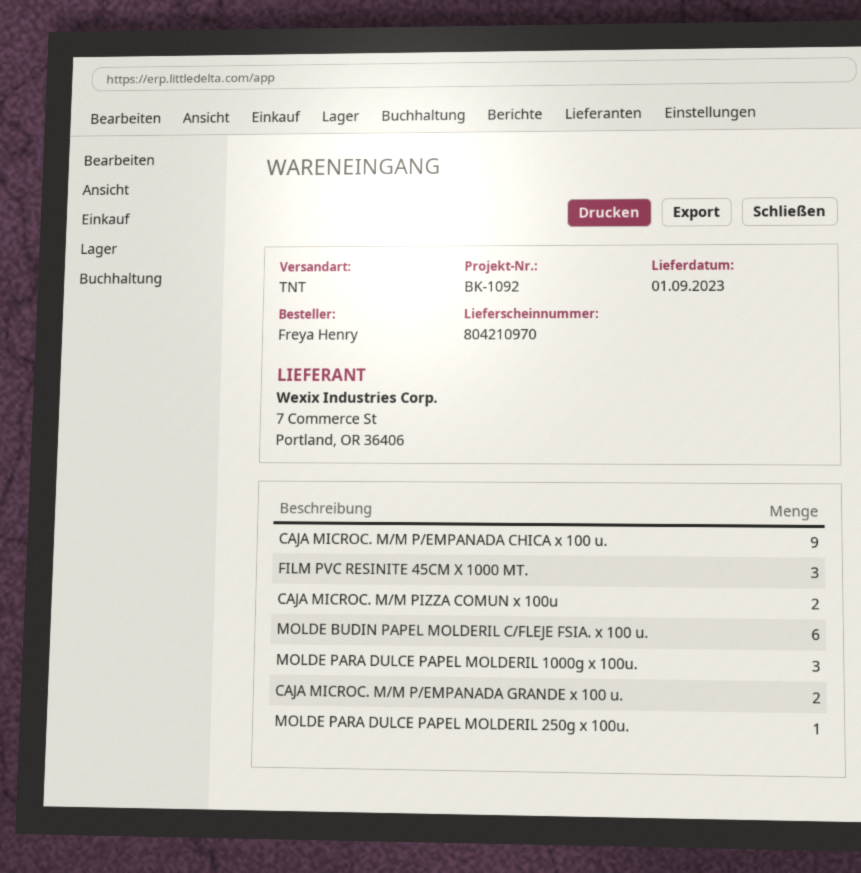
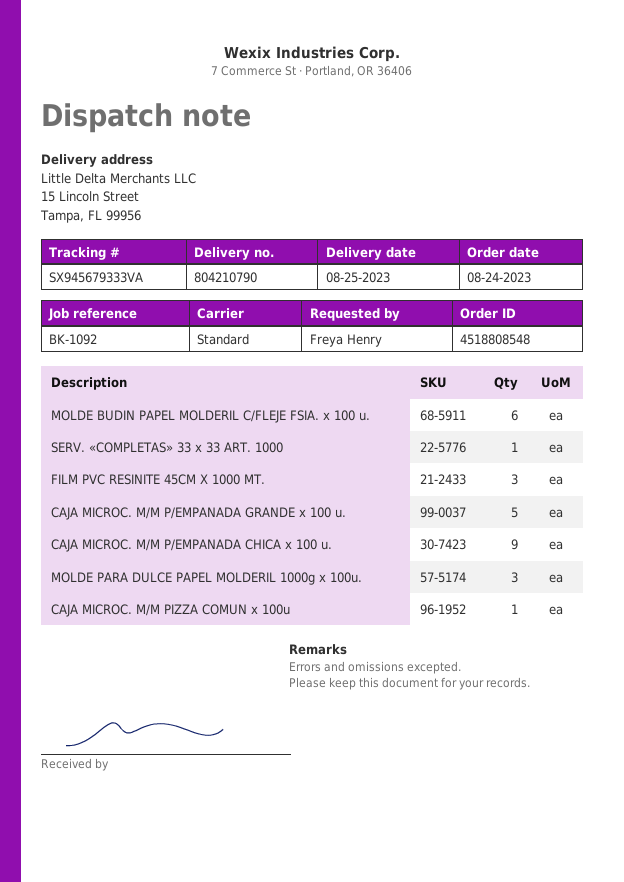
delivery note number: 804210970 -> 804210790
delivery date: 2023-09-01 -> 2023-08-25
shipping method: TNT -> standard
CAJA MICROC. M/M PIZZA COMUN x 100u: 2 -> 1
CAJA MICROC. M/M P/EMPANADA GRANDE x 100 u.: 2 -> 5
MOLDE PARA DULCE PAPEL MOLDERIL 250g x 100u.: 1 -> none
SERV. «COMPLETAS» 33 x 33 ART. 1000: none -> 1

